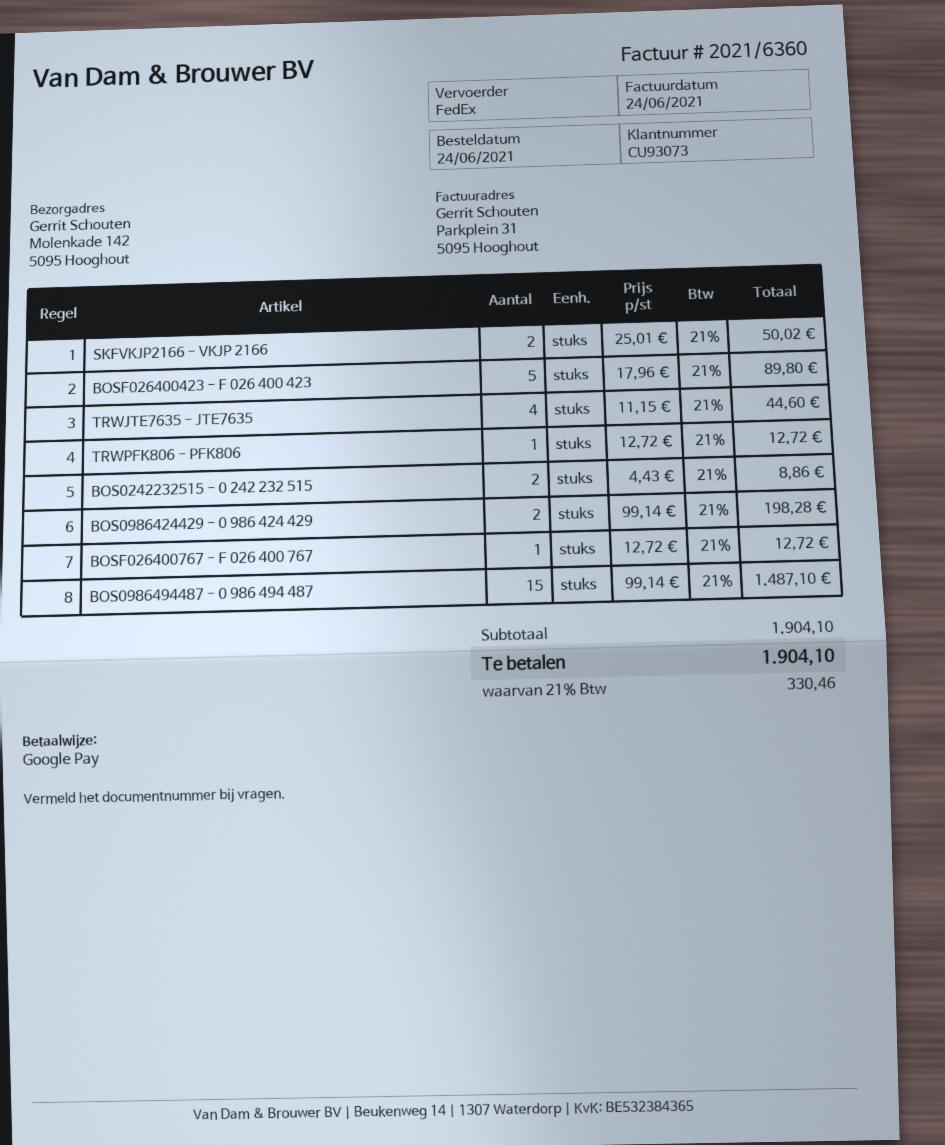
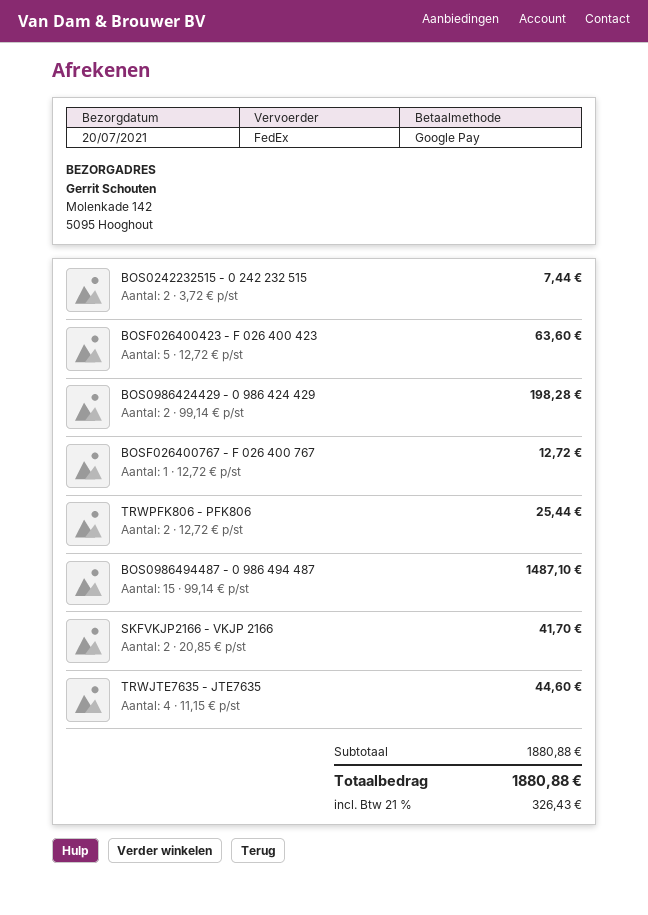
SKFVKJP2166 - VKJP 2166: 2 x 25.01 = 50.02 -> 2 x 20.85 = 41.70
BOSF026400423 - F 026 400 423: 5 x 17.96 = 89.80 -> 5 x 12.72 = 63.60
TRWPFK806 - PFK806: 1 x 12.72 = 12.72 -> 2 x 12.72 = 25.44
BOS0242232515 - 0 242 232 515: 2 x 4.43 = 8.86 -> 2 x 3.72 = 7.44
subtotal: 1904.10 -> 1880.88
tax: 21% = 330.46 -> 21% = 326.43
total: 1904.10 -> 1880.88

